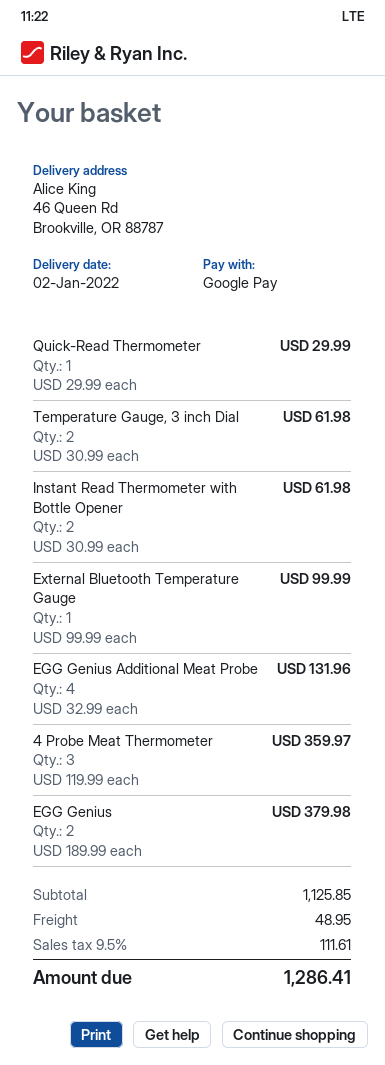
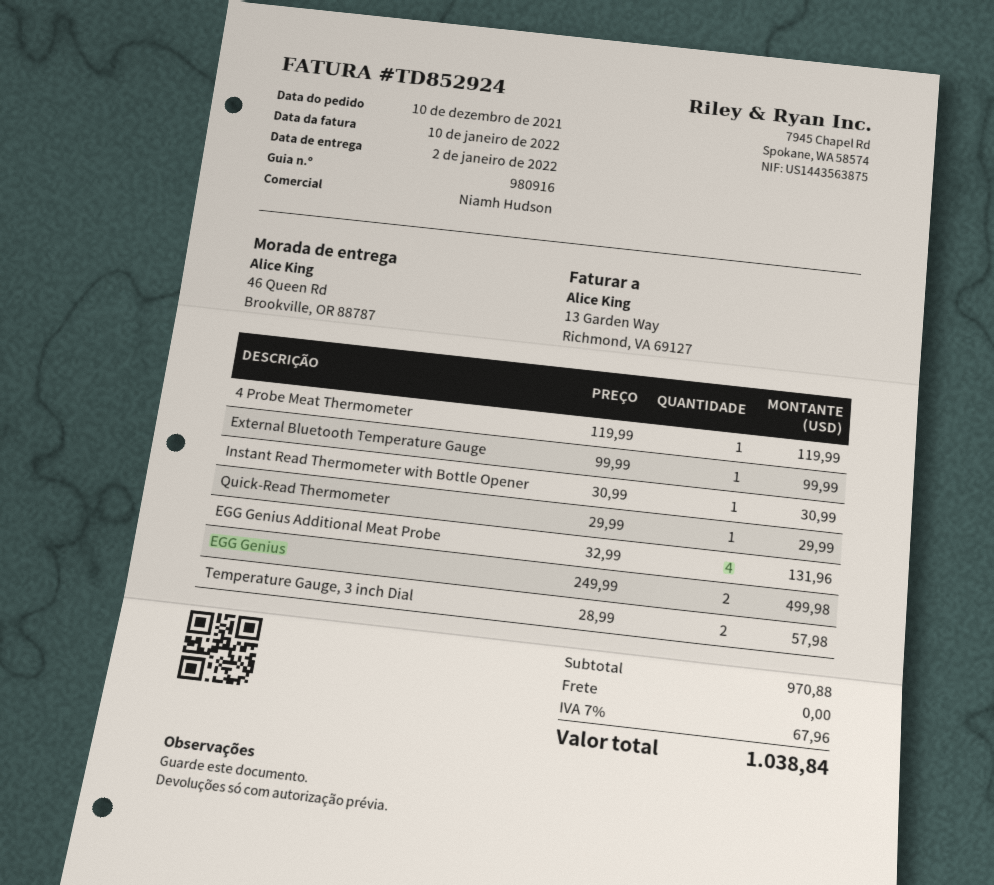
Temperature Gauge, 3 inch Dial: 2 x 30.99 = 61.98 -> 2 x 28.99 = 57.98
Instant Read Thermometer with Bottle Opener: 2 x 30.99 = 61.98 -> 1 x 30.99 = 30.99
4 Probe Meat Thermometer: 3 x 119.99 = 359.97 -> 1 x 119.99 = 119.99
EGG Genius: 2 x 189.99 = 379.98 -> 2 x 249.99 = 499.98
subtotal: 1125.85 -> 970.88
shipping: 48.95 -> 0.00
tax: 9.5% = 111.61 -> 7% = 67.96
total: 1286.41 -> 1038.84

